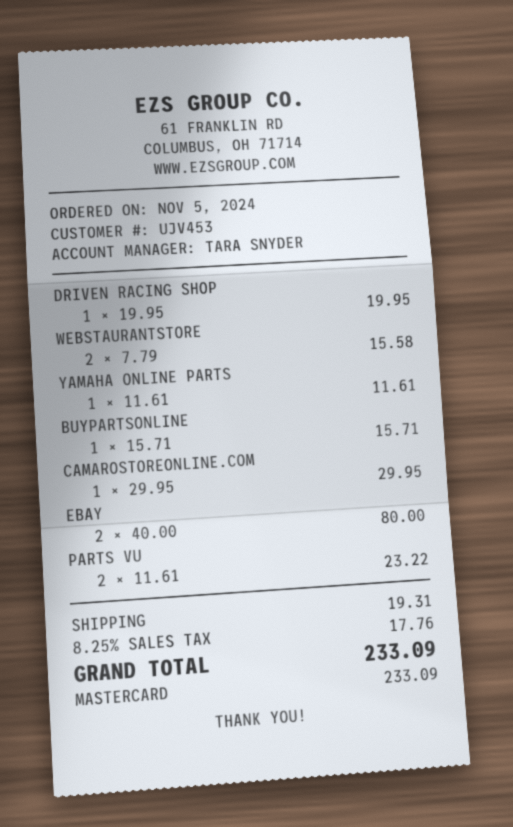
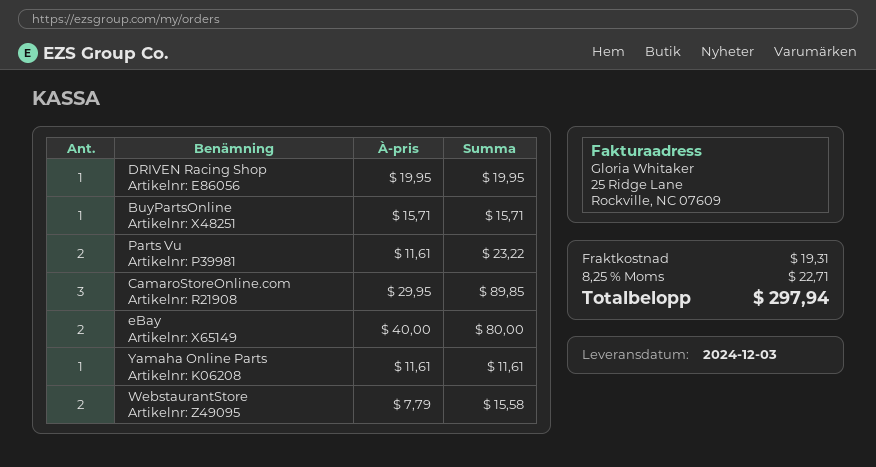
CAMAROSTOREONLINE.COM: 1 x 29.95 = 29.95 -> 3 x 29.95 = 89.85
tax: 8.25% = 17.76 -> 8.25% = 22.71
total: 233.09 -> 297.94

